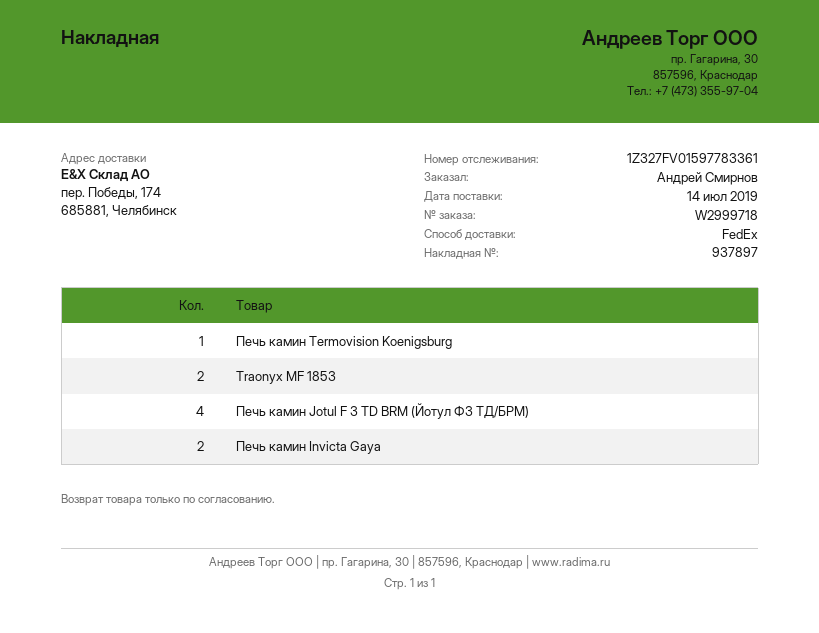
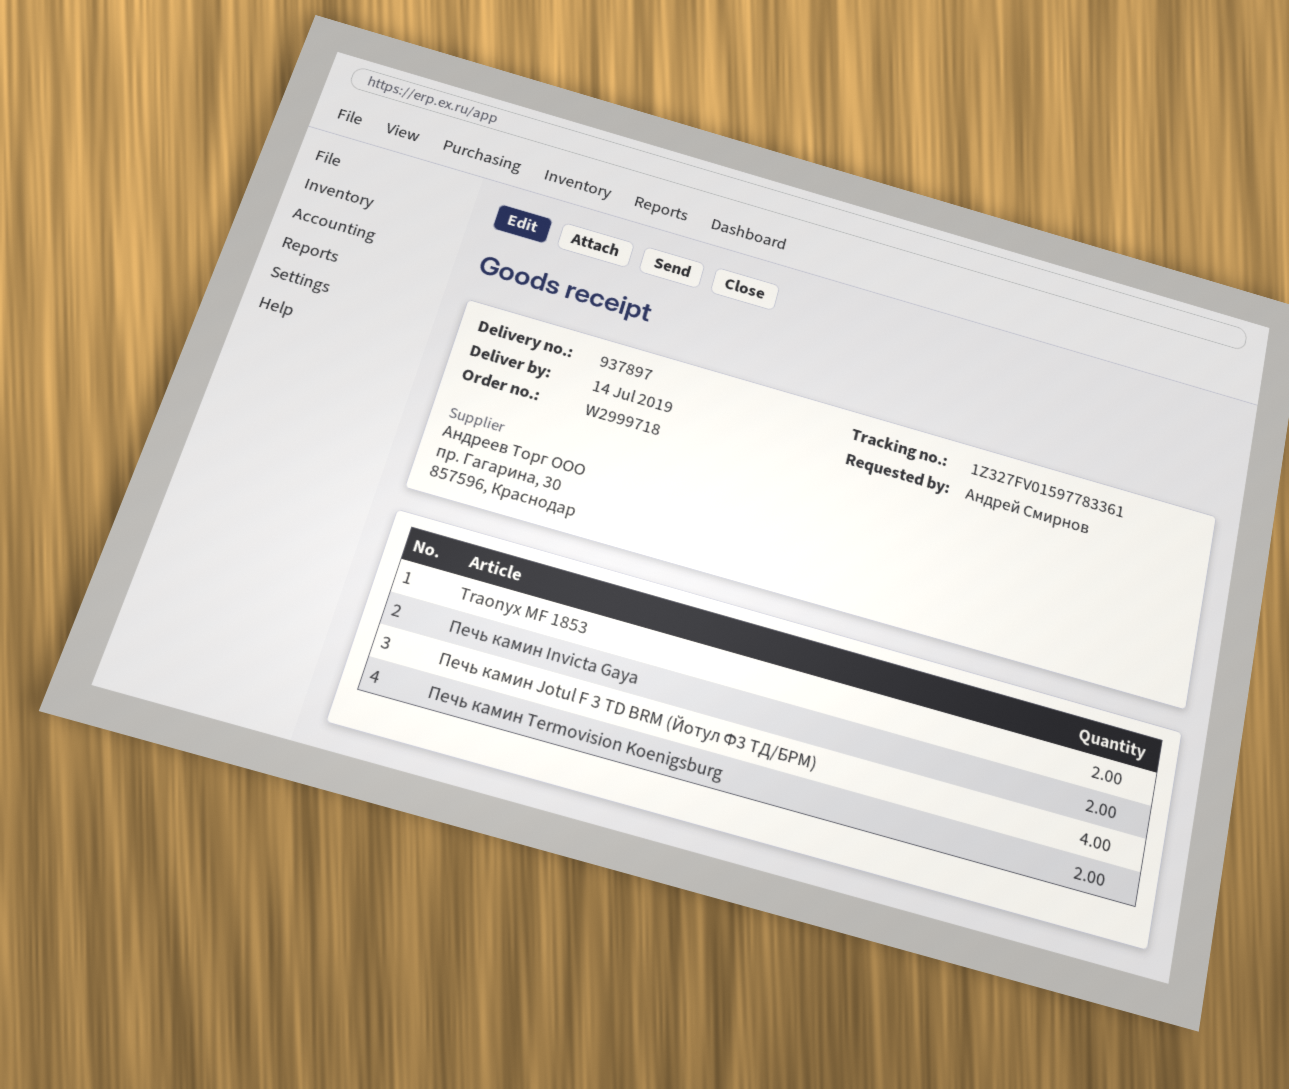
Печь камин Termovision Koenigsburg: 1 -> 2

